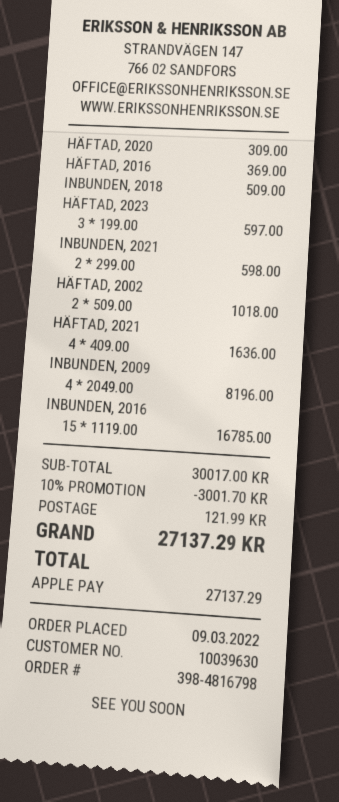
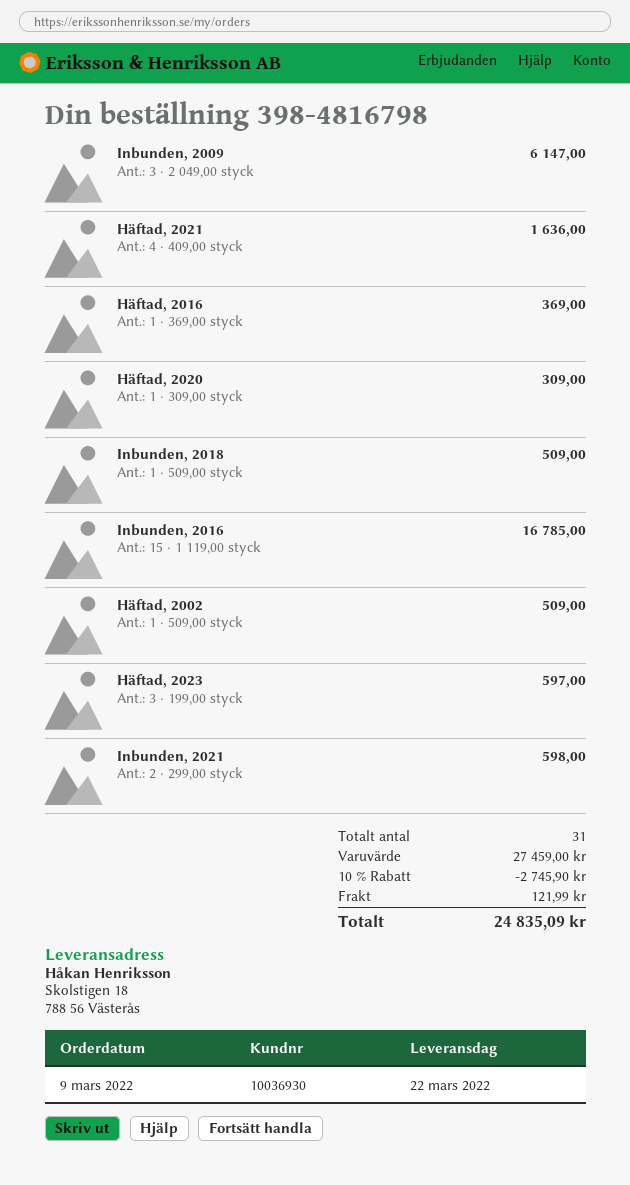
customer number: 10039630 -> 10036930
HÄFTAD, 2002: 2 x 509.00 = 1018.00 -> 1 x 509.00 = 509.00
INBUNDEN, 2009: 4 x 2049.00 = 8196.00 -> 3 x 2049.00 = 6147.00
subtotal: 30017.00 -> 27459.00
discount: 10% = 3001.70 -> 10% = 2745.90
total: 27137.29 -> 24835.09

